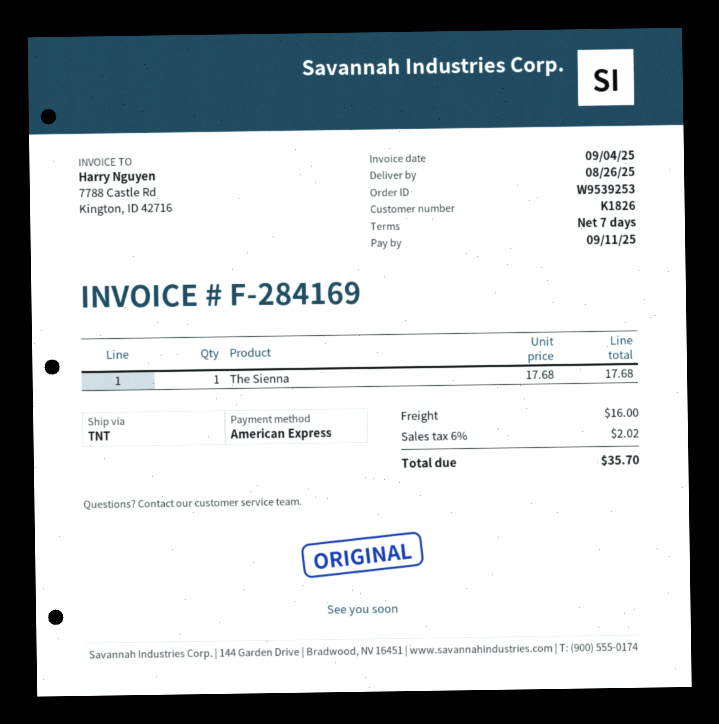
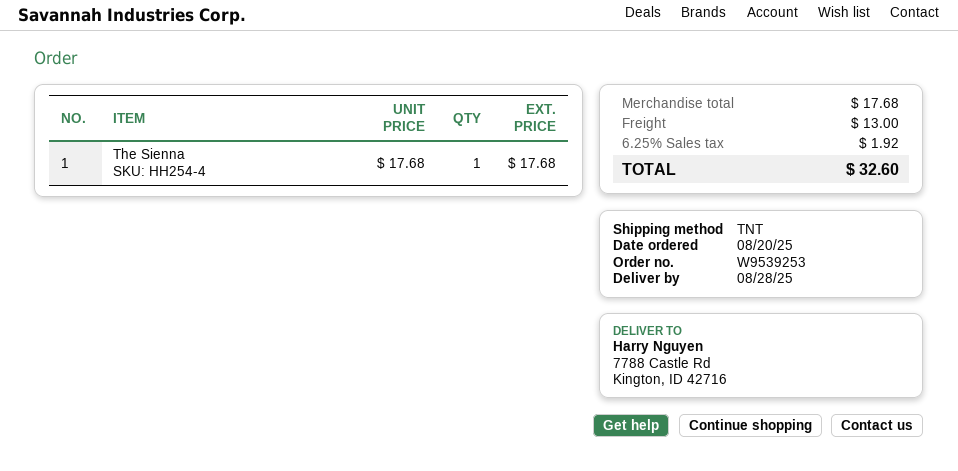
delivery date: 2025-08-26 -> 2025-08-28
shipping: 16.00 -> 13.00
tax: 6% = 2.02 -> 6.25% = 1.92
total: 35.70 -> 32.60

